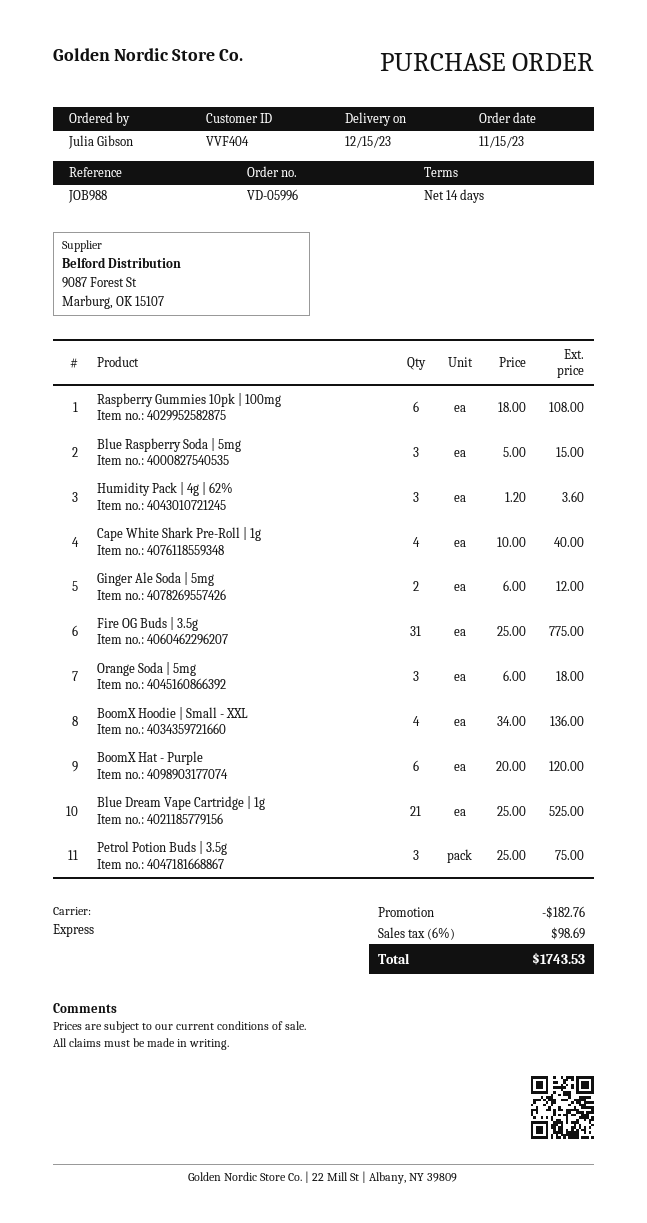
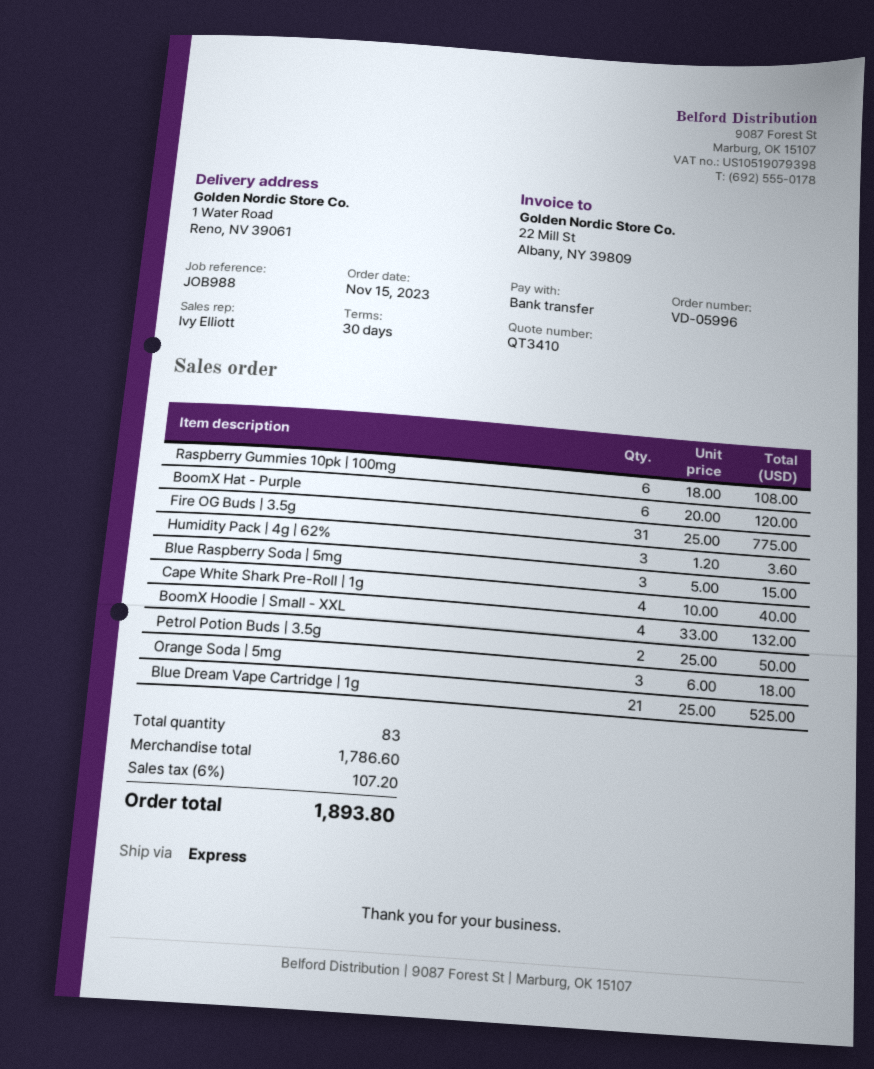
payment terms: 14 days -> 30 days
Ginger Ale Soda | 5mg: 2 x 6.00 = 12.00 -> none
BoomX Hoodie | Small - XXL: 4 x 34.00 = 136.00 -> 4 x 33.00 = 132.00
Petrol Potion Buds | 3.5g: 3 x 25.00 = 75.00 -> 2 x 25.00 = 50.00
discount: 182.76 -> none
tax: 6% = 98.69 -> 6% = 107.20
total: 1743.53 -> 1893.80

